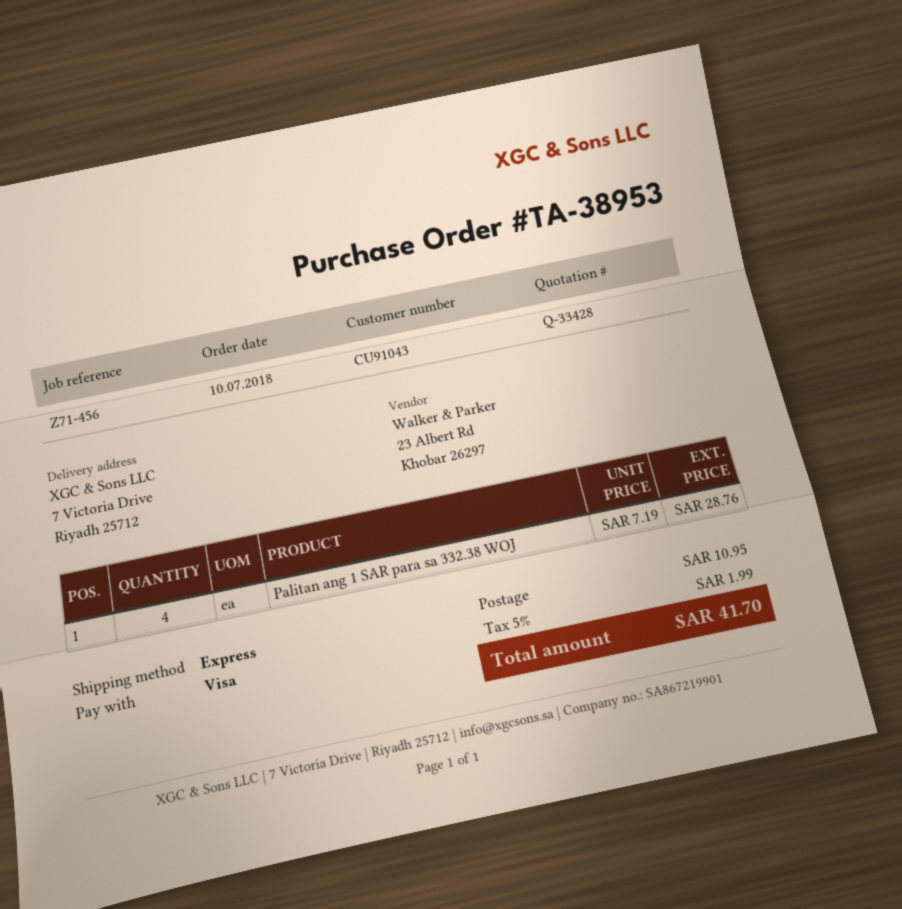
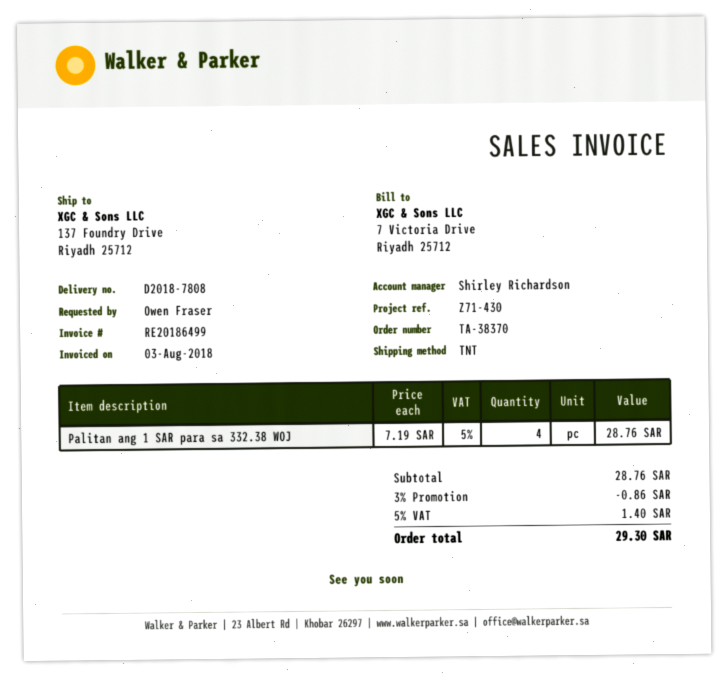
order number: TA-38953 -> TA-38370
reference: Z71-456 -> Z71-430
shipping method: express -> TNT
ship to: 7 Victoria Drive, Riyadh 25712 -> 137 Foundry Drive, Riyadh 25712
discount: none -> 3% = 0.86
shipping: 10.95 -> none
tax: 5% = 1.99 -> 5% = 1.40
total: 41.70 -> 29.30

